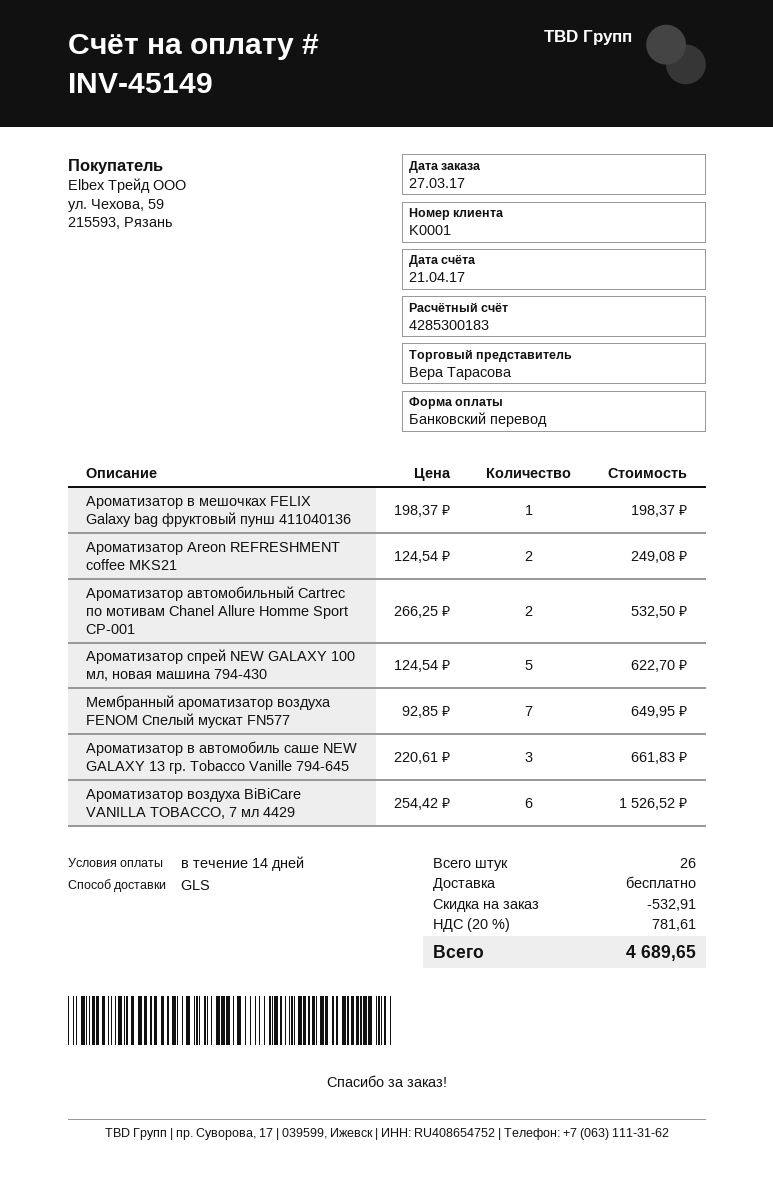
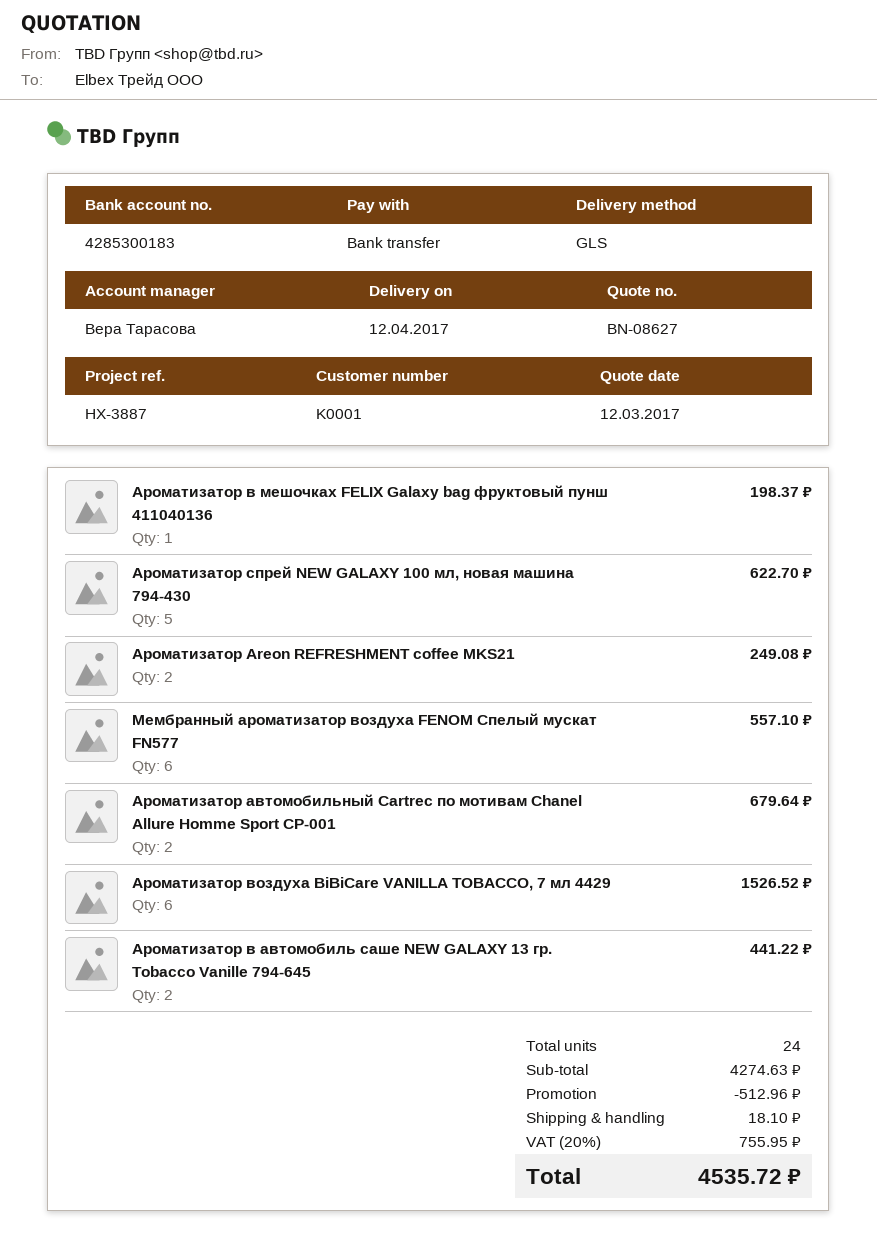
Ароматизатор автомобильный Cartrec по мотивам Chanel Allure Homme Sport CP-001: 2 for 532.50 -> 2 for 679.64
Мембранный ароматизатор воздуха FENOM Спелый мускат FN577: 7 for 649.95 -> 6 for 557.10
Ароматизатор в автомобиль саше NEW GALAXY 13 гр. Tobacco Vanille 794-645: 3 for 661.83 -> 2 for 441.22
total quantity: 26 -> 24
discount: 532.91 -> 512.96
shipping: 0.00 -> 18.10
tax: 20% = 781.61 -> 20% = 755.95
total: 4689.65 -> 4535.72

